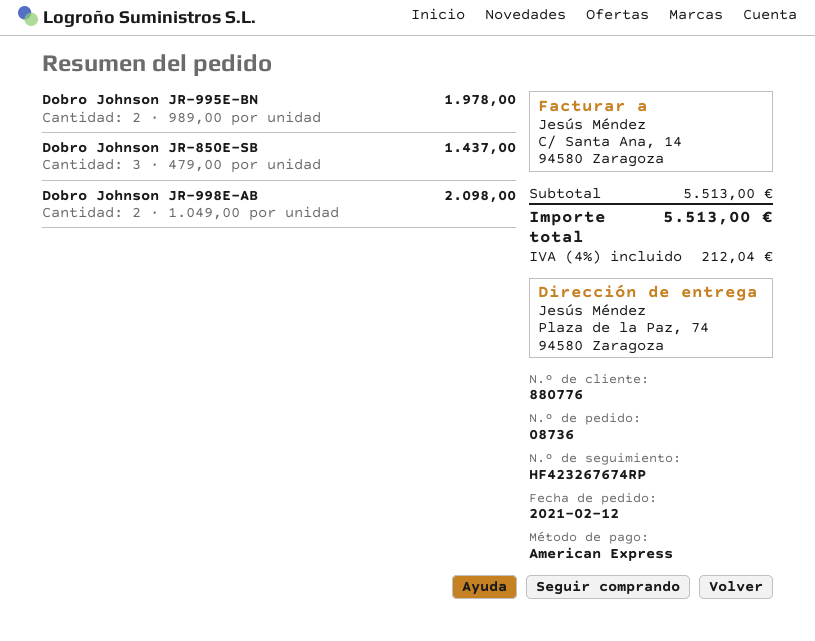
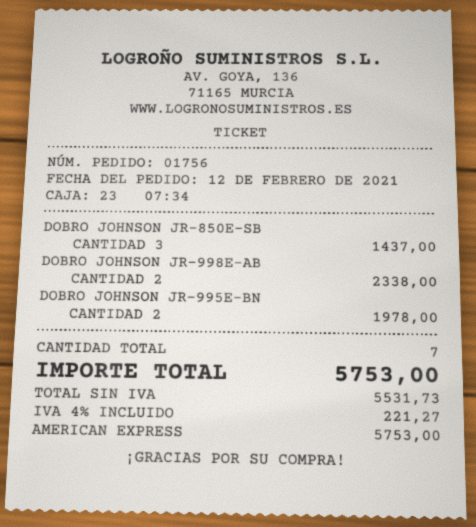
order number: 08736 -> 01756
Dobro Johnson JR-998E-AB: 2 for 2098.00 -> 2 for 2338.00
tax: 4% = 212.04 -> 4% = 221.27
total: 5513.00 -> 5753.00

